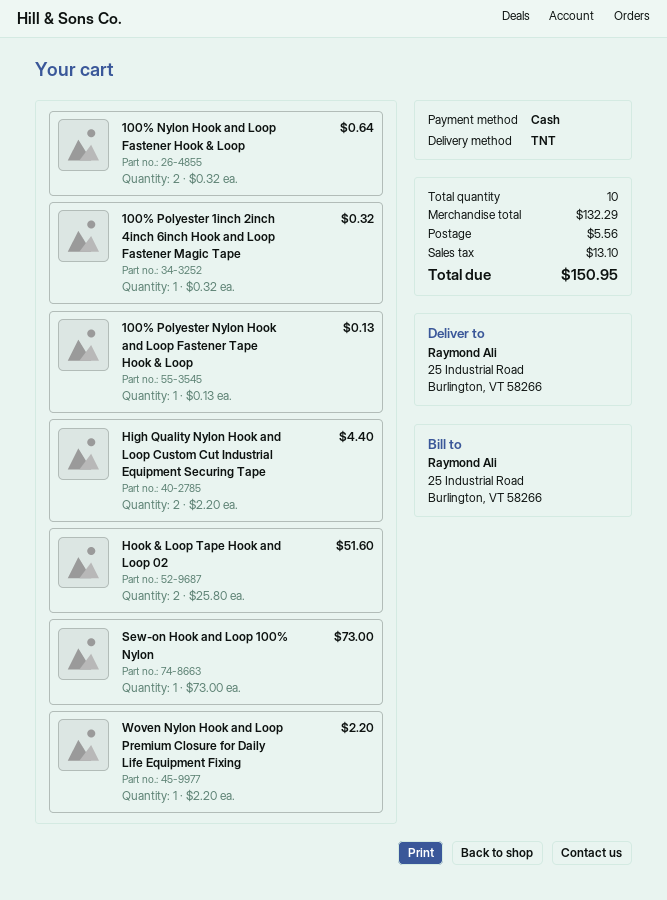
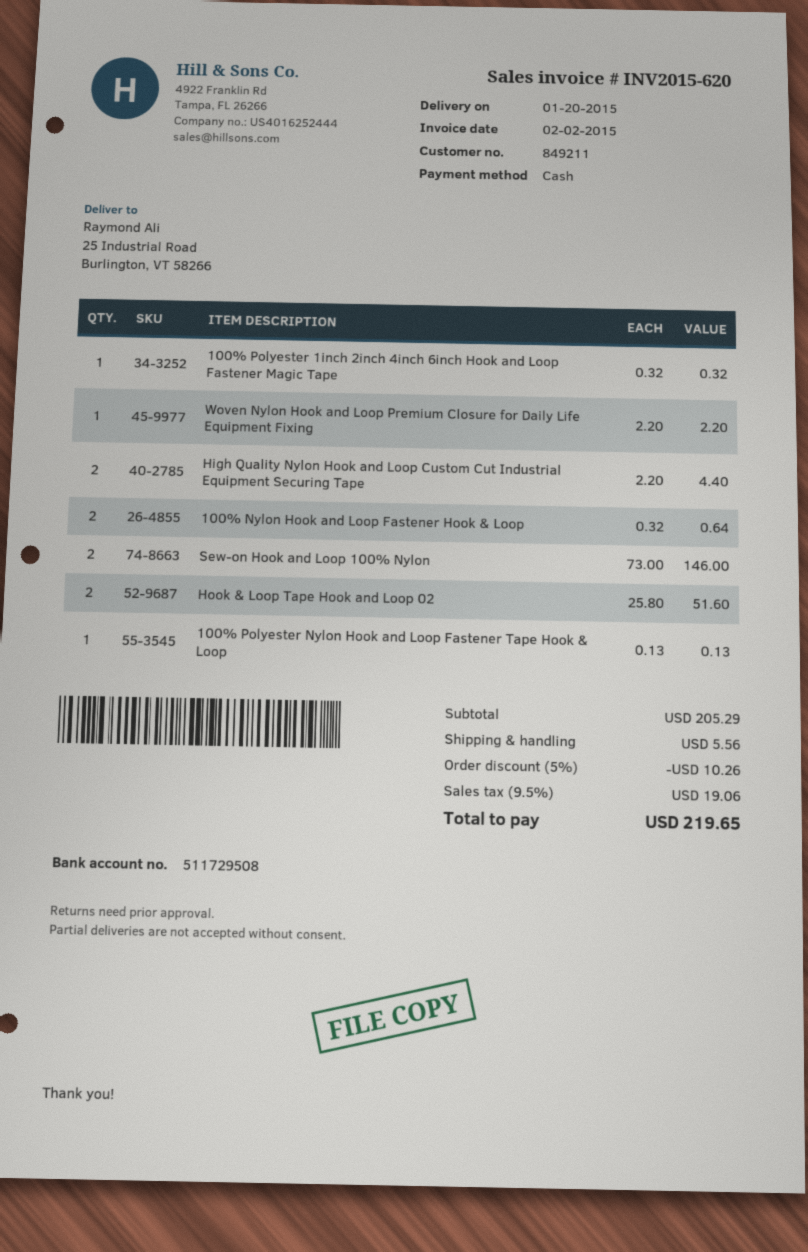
Sew-on Hook and Loop 100% Nylon: 1 x 73.00 = 73.00 -> 2 x 73.00 = 146.00
subtotal: 132.29 -> 205.29
discount: none -> 5% = 10.26
tax: 13.10 -> 19.06
total: 150.95 -> 219.65

